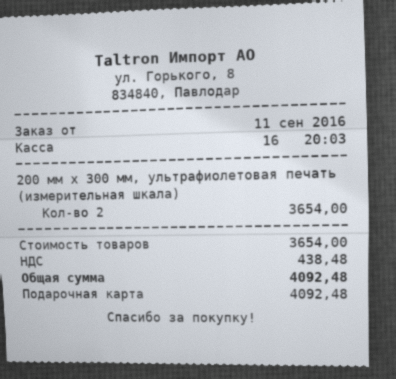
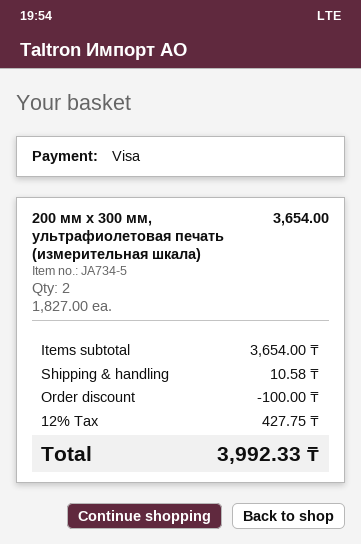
payment method: gift card -> Visa
discount: none -> 100.00
shipping: none -> 10.58
tax: 438.48 -> 427.75
total: 4092.48 -> 3992.33

